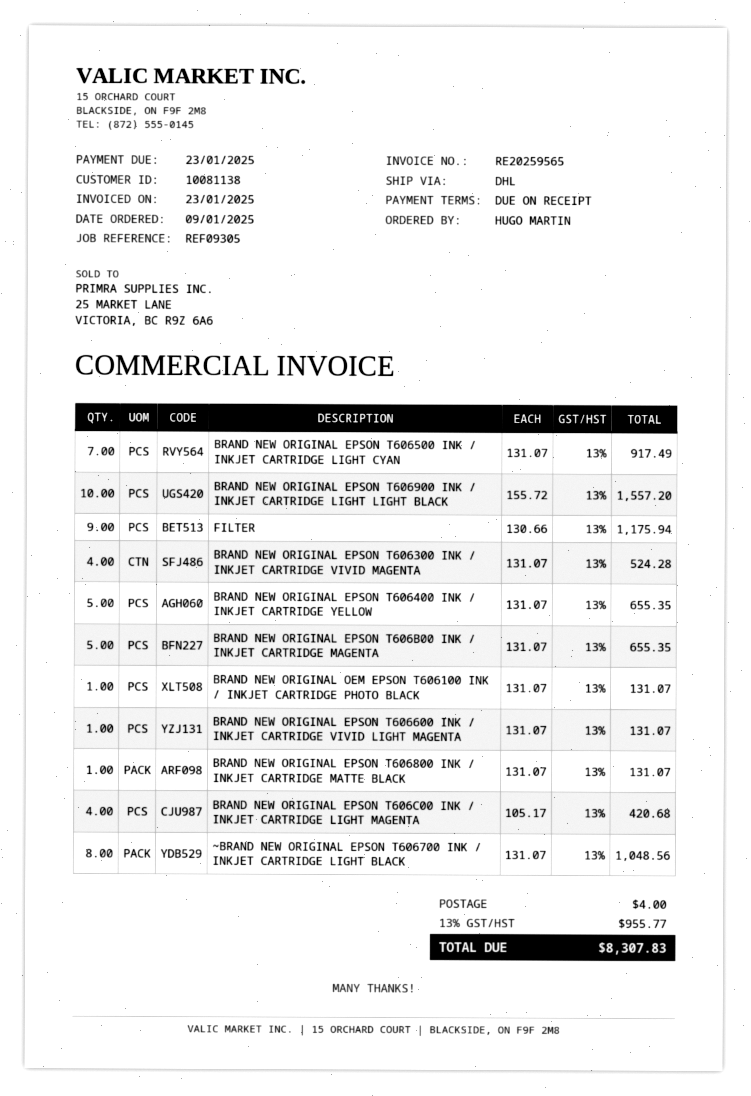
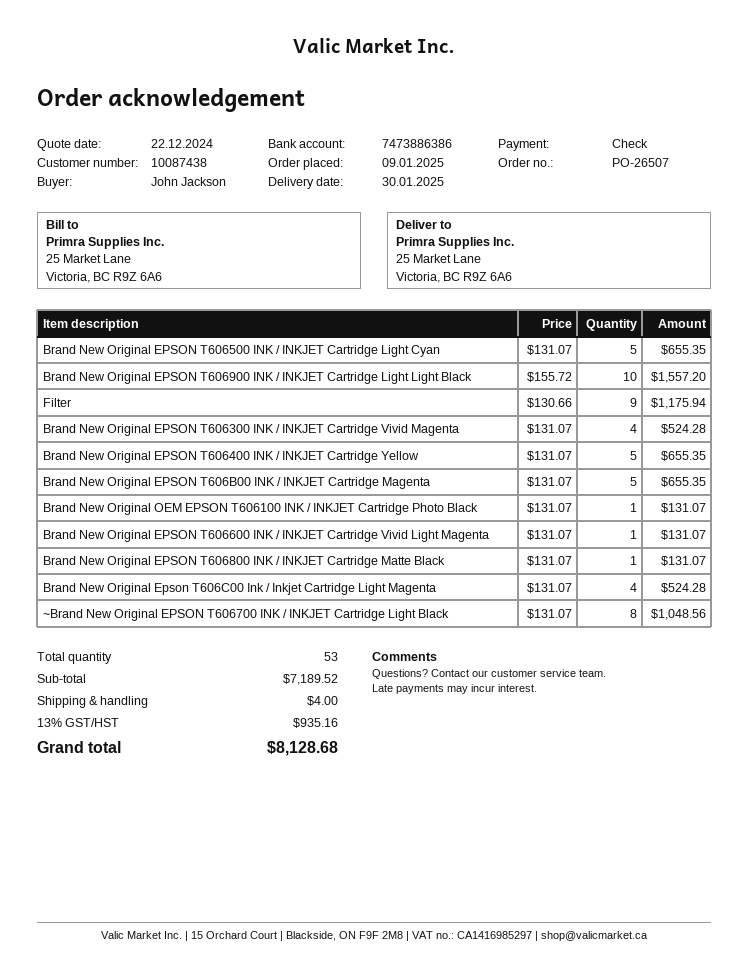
customer number: 10081138 -> 10087438
ordered by: HUGO MARTIN -> John Jackson
BRAND NEW ORIGINAL EPSON T606500 INK / INKJET CARTRIDGE LIGHT CYAN: 7 x 131.07 = 917.49 -> 5 x 131.07 = 655.35
BRAND NEW ORIGINAL EPSON T606C00 INK / INKJET CARTRIDGE LIGHT MAGENTA: 4 x 105.17 = 420.68 -> 4 x 131.07 = 524.28
tax: 13% = 955.77 -> 13% = 935.16
total: 8307.83 -> 8128.68

